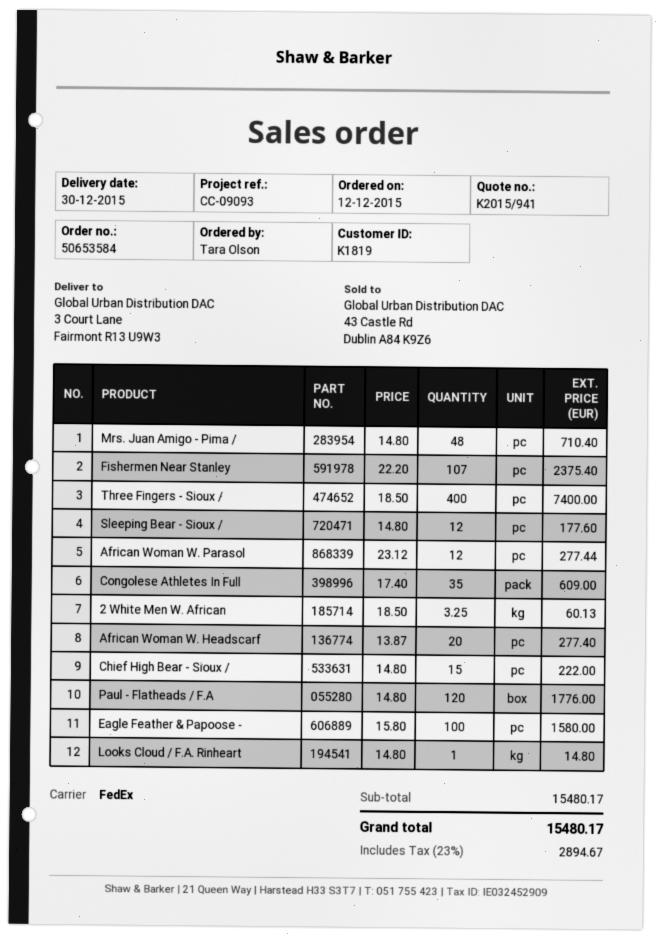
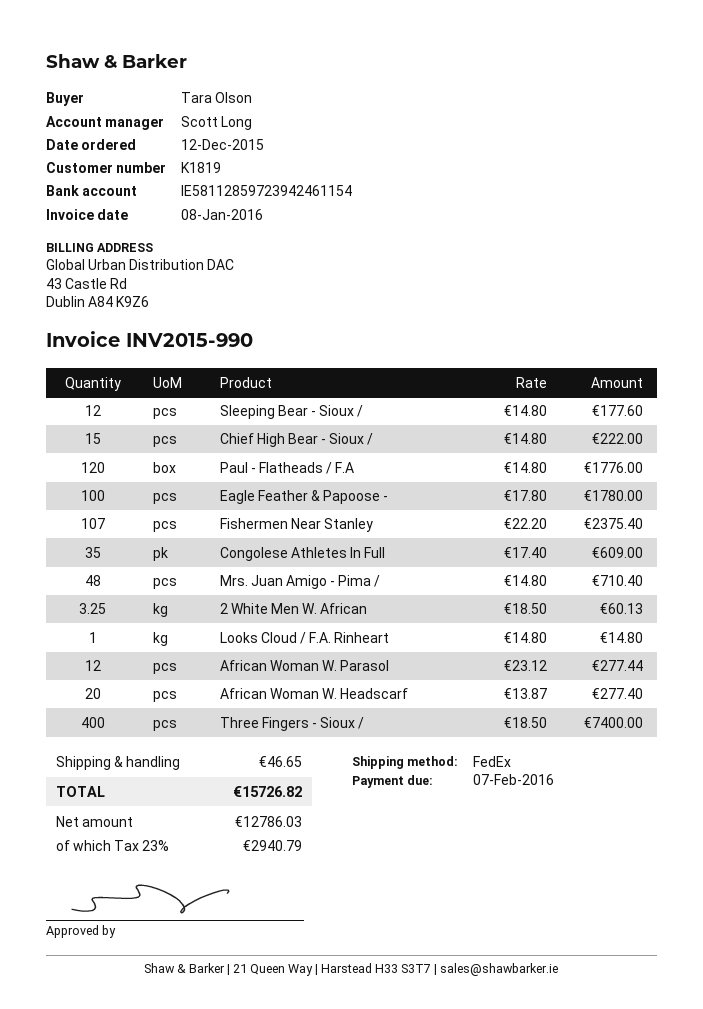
Eagle Feather & Papoose -: 100 x 15.80 = 1580.00 -> 100 x 17.80 = 1780.00
shipping: none -> 46.65
tax: 23% = 2894.67 -> 23% = 2940.79
total: 15480.17 -> 15726.82

